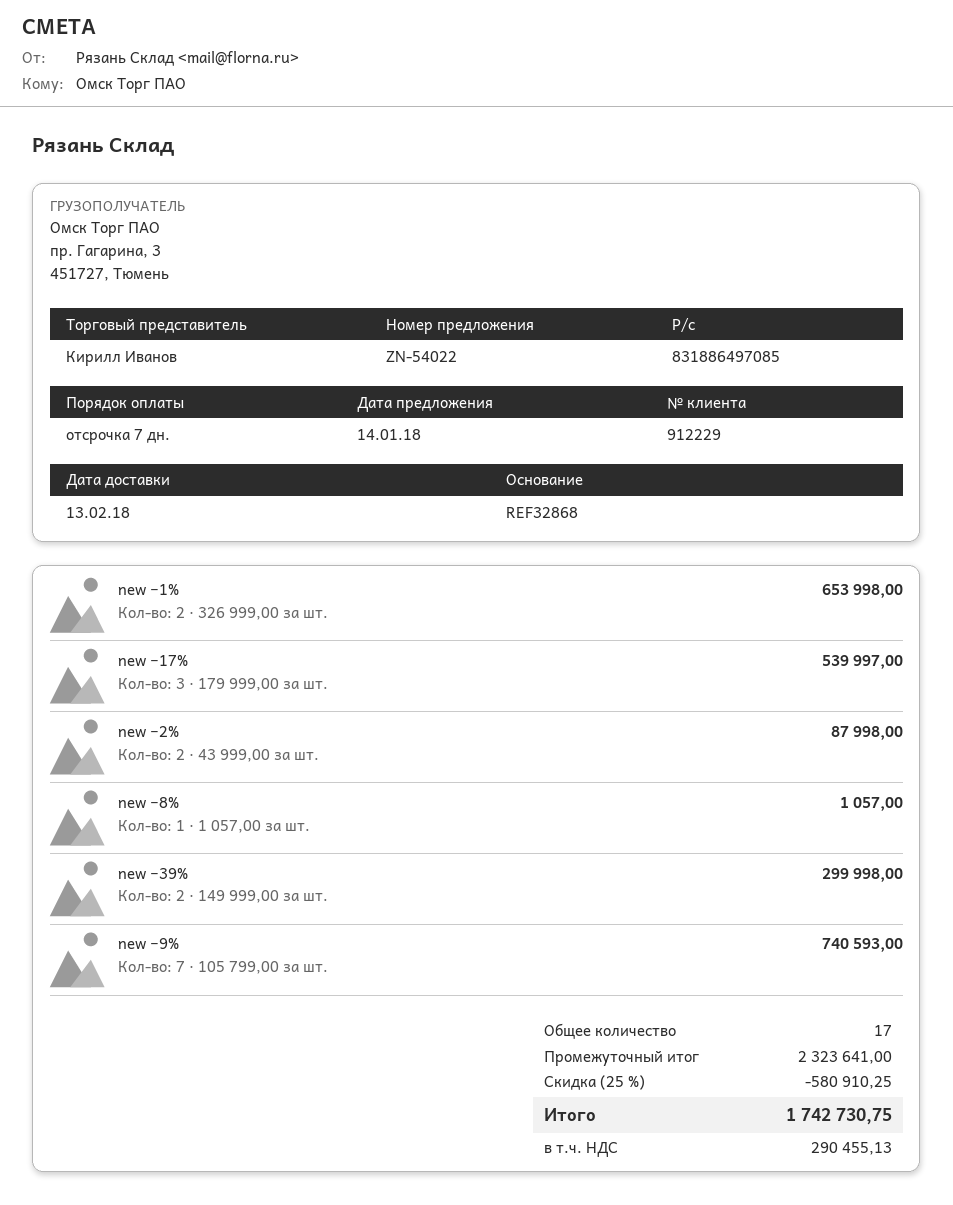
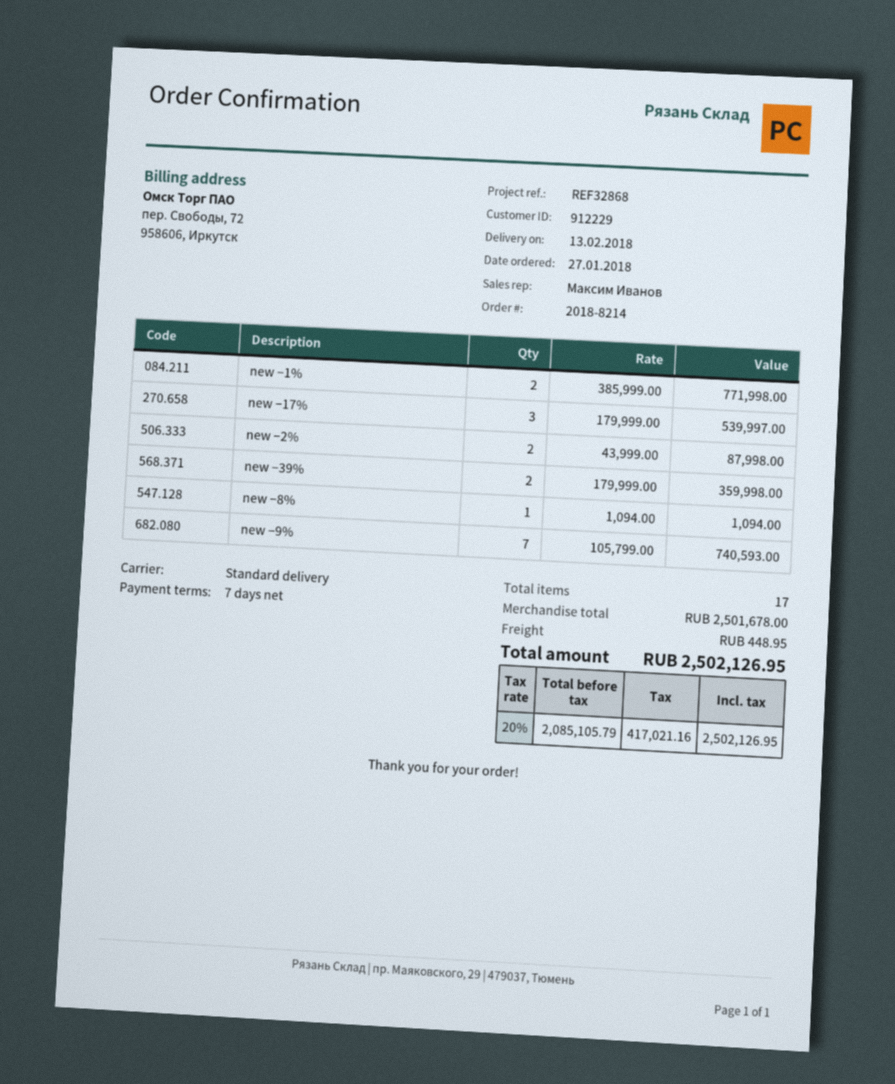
sales rep: Кирилл Иванов -> Максим Иванов
new −1%: 2 x 326999.00 = 653998.00 -> 2 x 385999.00 = 771998.00
new −8%: 1 x 1057.00 = 1057.00 -> 1 x 1094.00 = 1094.00
new −39%: 2 x 149999.00 = 299998.00 -> 2 x 179999.00 = 359998.00
subtotal: 2323641.00 -> 2501678.00
discount: 25% = 580910.25 -> none
shipping: none -> 448.95
tax: 290455.13 -> 417021.16
total: 1742730.75 -> 2502126.95

